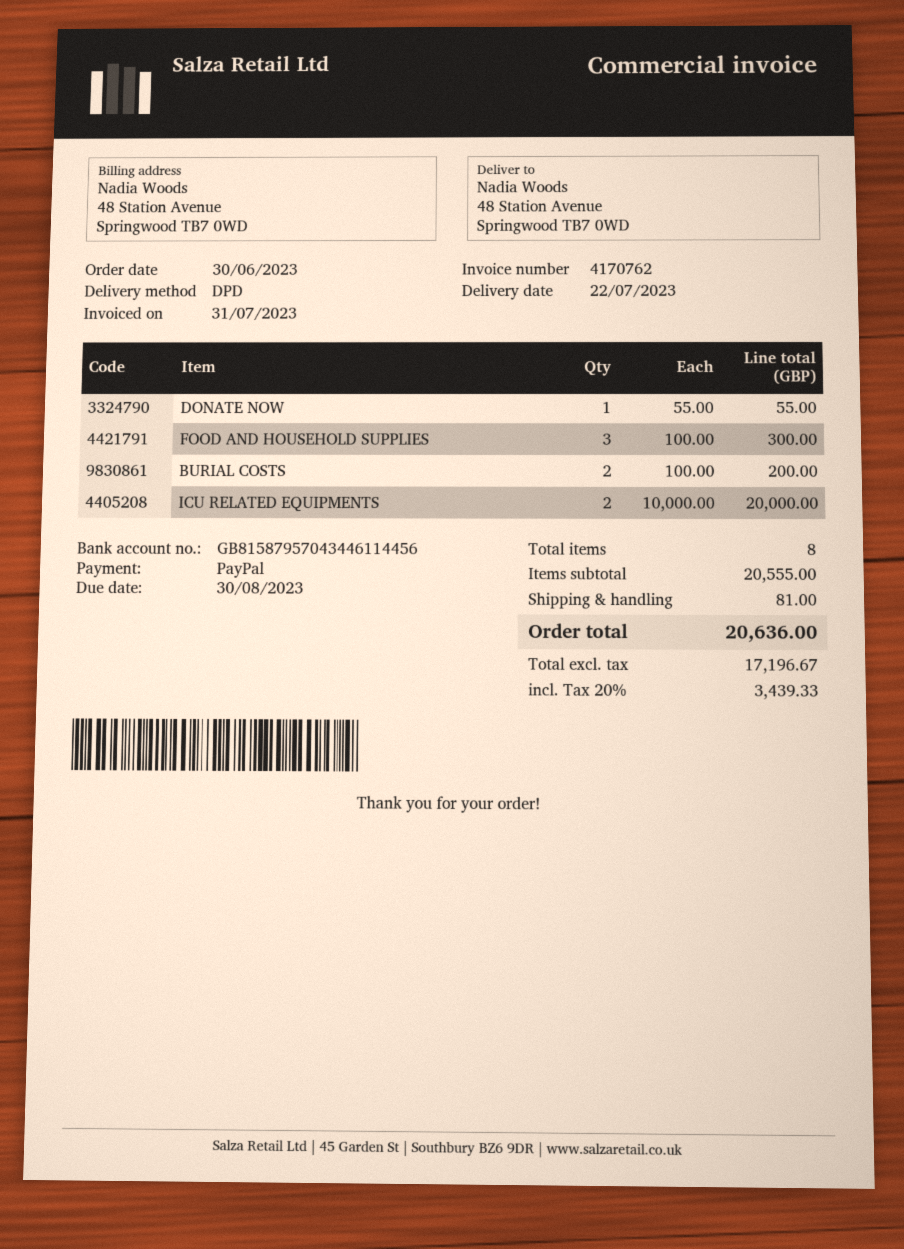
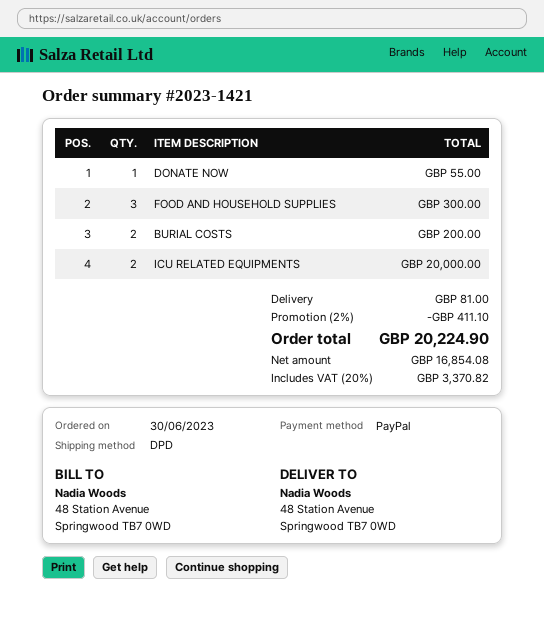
discount: none -> 2% = 411.10
net: 17196.67 -> 16854.08
tax: 20% = 3439.33 -> 20% = 3370.82
total: 20636.00 -> 20224.90

